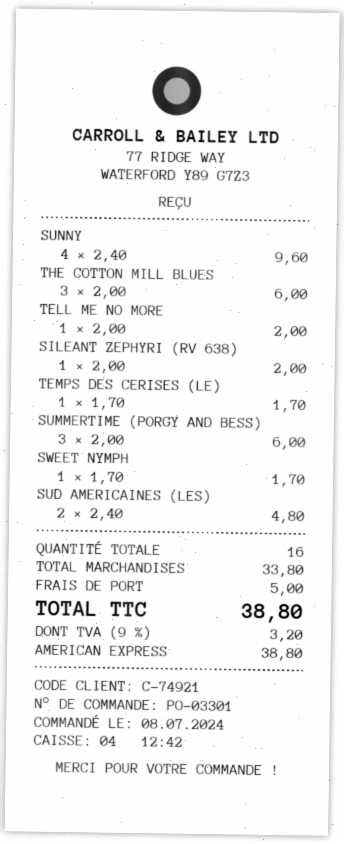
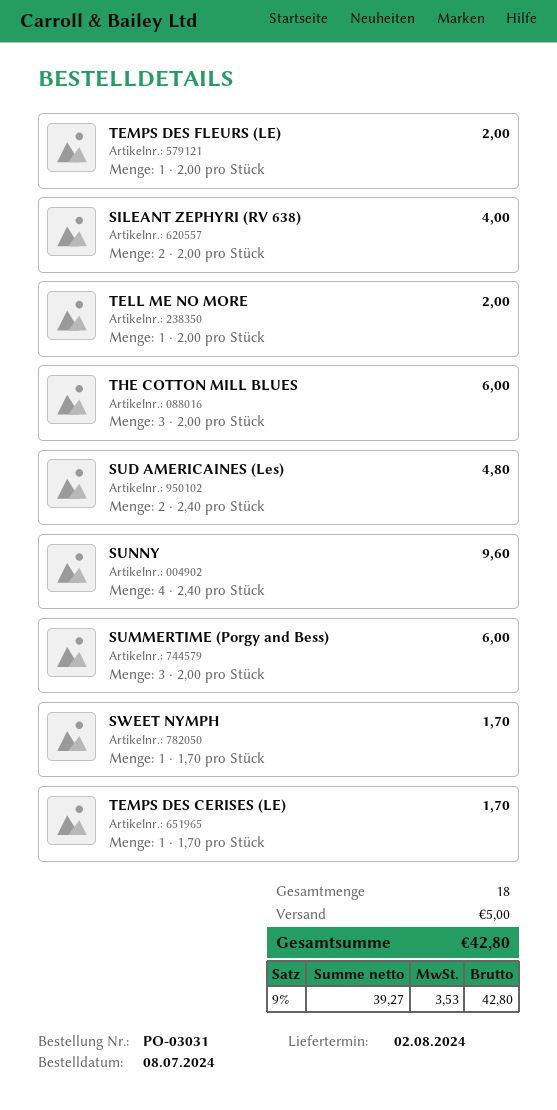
order number: PO-03301 -> PO-03031
SILEANT ZEPHYRI (RV 638): 1 x 2.00 = 2.00 -> 2 x 2.00 = 4.00
TEMPS DES FLEURS (LE): none -> 1 x 2.00 = 2.00
total quantity: 16 -> 18
tax: 9% = 3.20 -> 9% = 3.53
total: 38.80 -> 42.80

